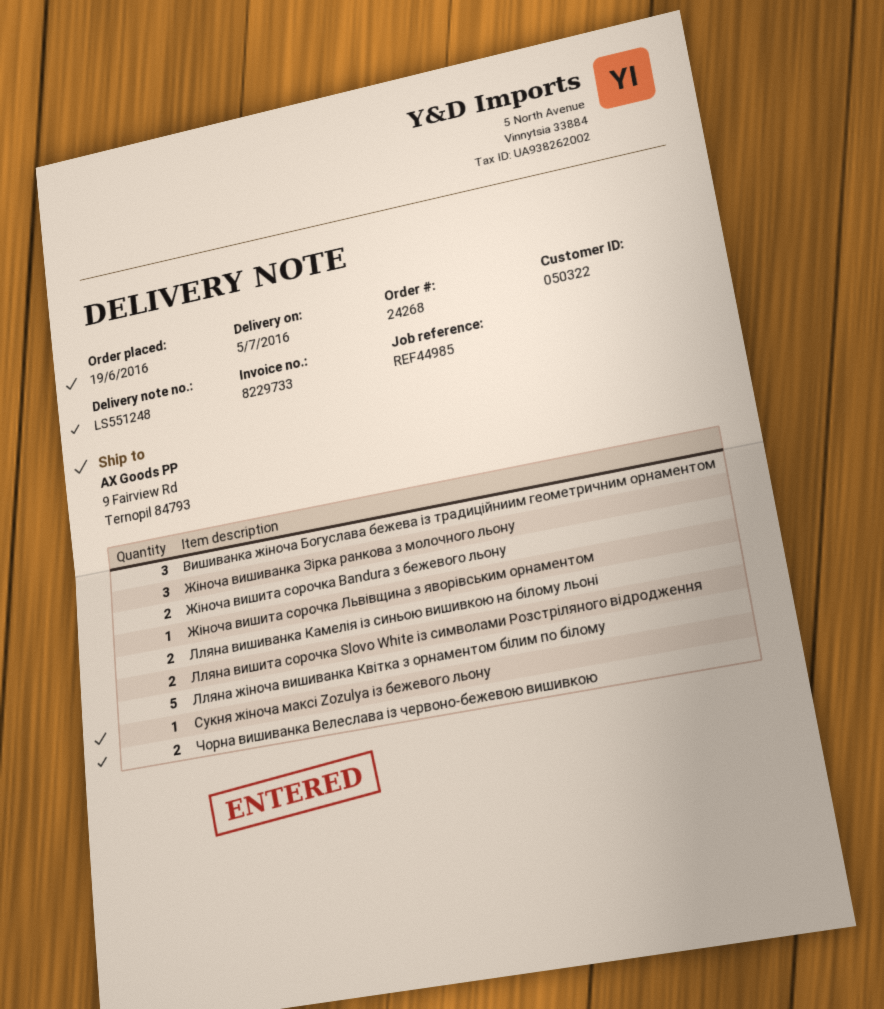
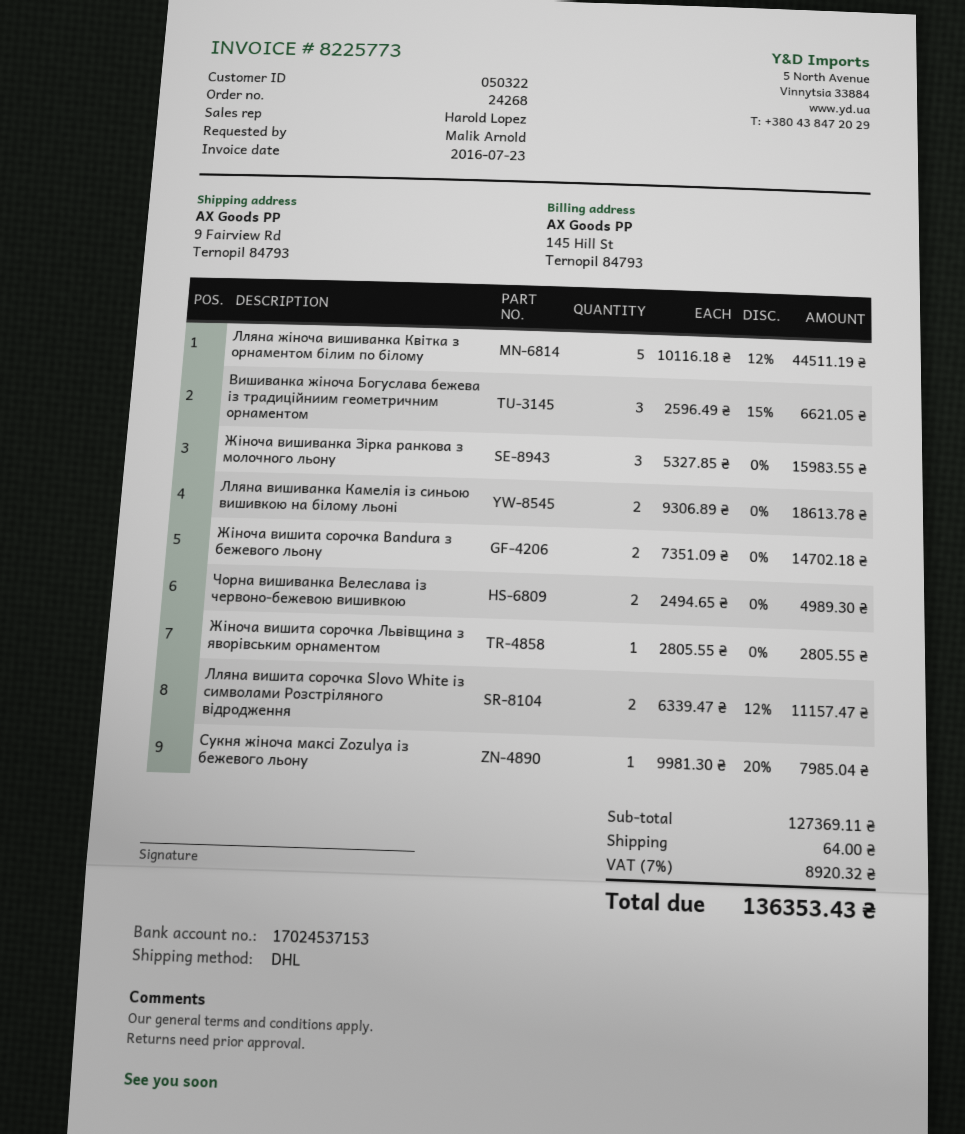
invoice number: 8229733 -> 8225773

